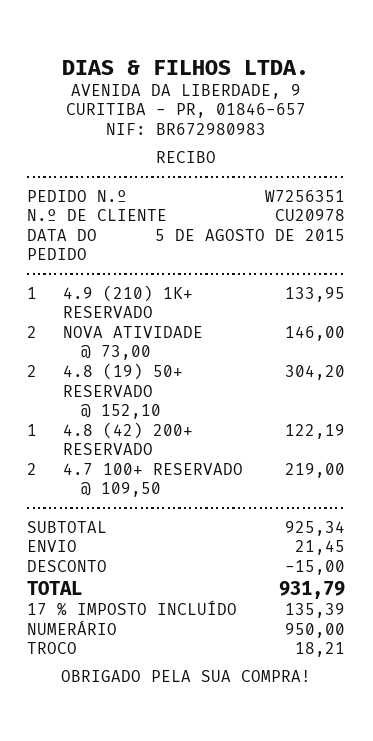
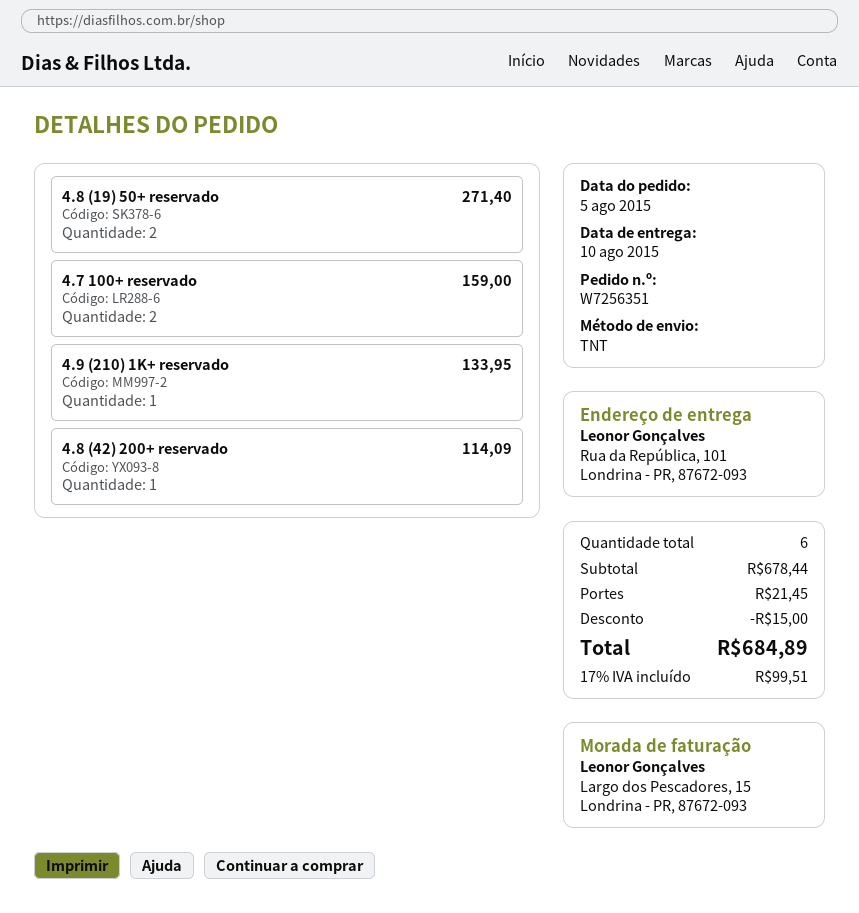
NOVA ATIVIDADE: 2 for 146.00 -> none
4.8 (19) 50+ RESERVADO: 2 for 304.20 -> 2 for 271.40
4.8 (42) 200+ RESERVADO: 1 for 122.19 -> 1 for 114.09
4.7 100+ RESERVADO: 2 for 219.00 -> 2 for 159.00
subtotal: 925.34 -> 678.44
tax: 17% = 135.39 -> 17% = 99.51
total: 931.79 -> 684.89

